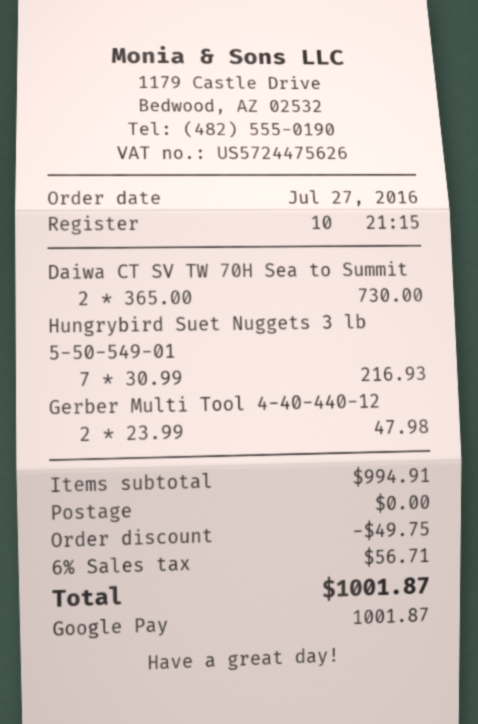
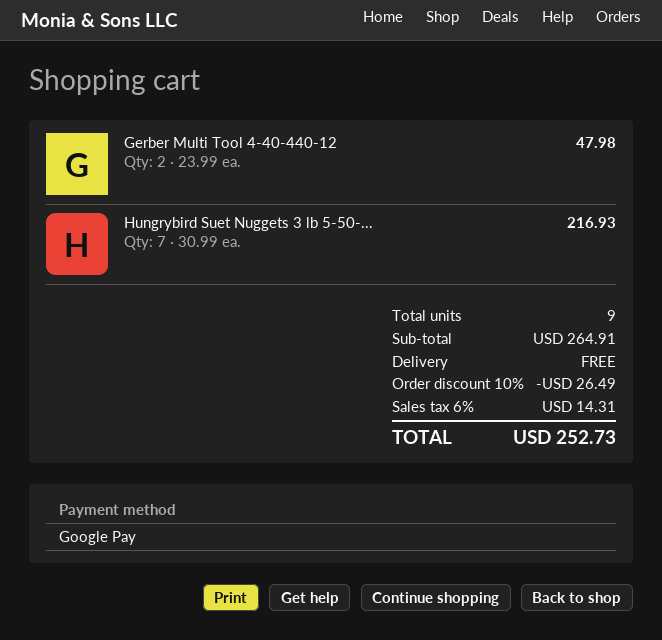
Daiwa CT SV TW 70H Sea to Summit: 2 x 365.00 = 730.00 -> none
subtotal: 994.91 -> 264.91
discount: 49.75 -> 26.49
tax: 6% = 56.71 -> 6% = 14.31
total: 1001.87 -> 252.73

